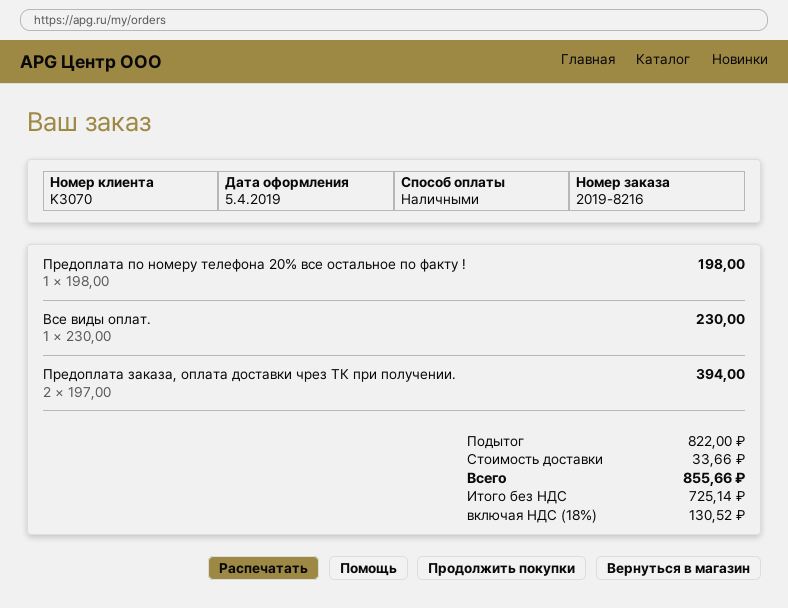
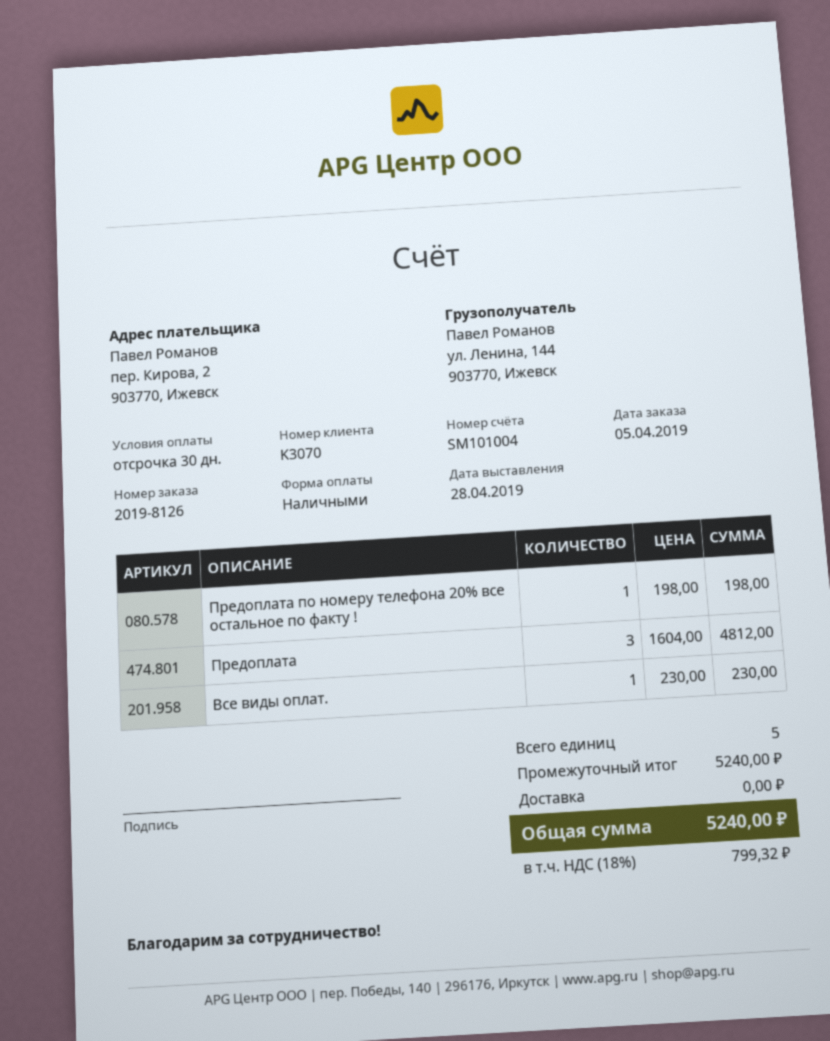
order number: 2019-8216 -> 2019-8126
Предоплата заказа, оплата доставки чрез ТК при получении.: 2 x 197.00 = 394.00 -> none
Предоплата: none -> 3 x 1604.00 = 4812.00
subtotal: 822.00 -> 5240.00
shipping: 33.66 -> 0.00
tax: 18% = 130.52 -> 18% = 799.32
total: 855.66 -> 5240.00

